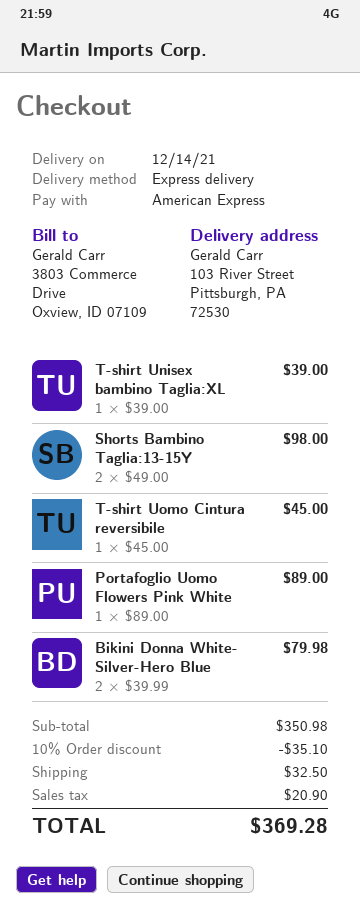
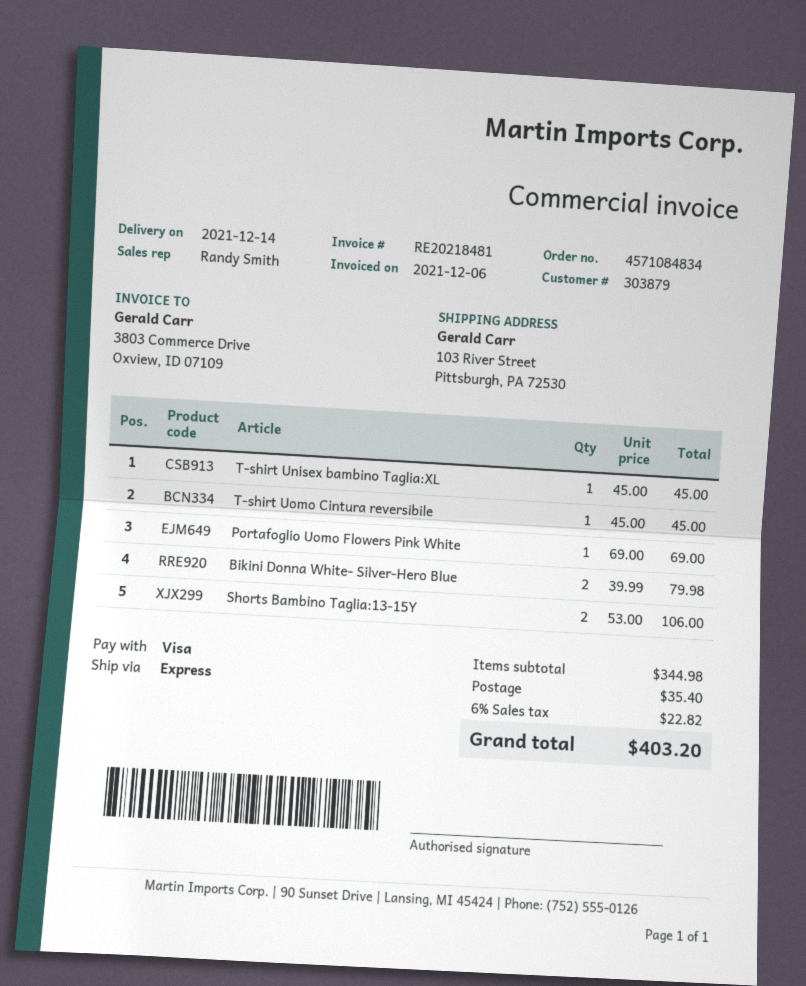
payment method: American Express -> Visa
T-shirt Unisex bambino Taglia:XL: 1 x 39.00 = 39.00 -> 1 x 45.00 = 45.00
Shorts Bambino Taglia:13-15Y: 2 x 49.00 = 98.00 -> 2 x 53.00 = 106.00
Portafoglio Uomo Flowers Pink White: 1 x 89.00 = 89.00 -> 1 x 69.00 = 69.00
subtotal: 350.98 -> 344.98
discount: 10% = 35.10 -> none
shipping: 32.50 -> 35.40
tax: 20.90 -> 22.82
total: 369.28 -> 403.20

